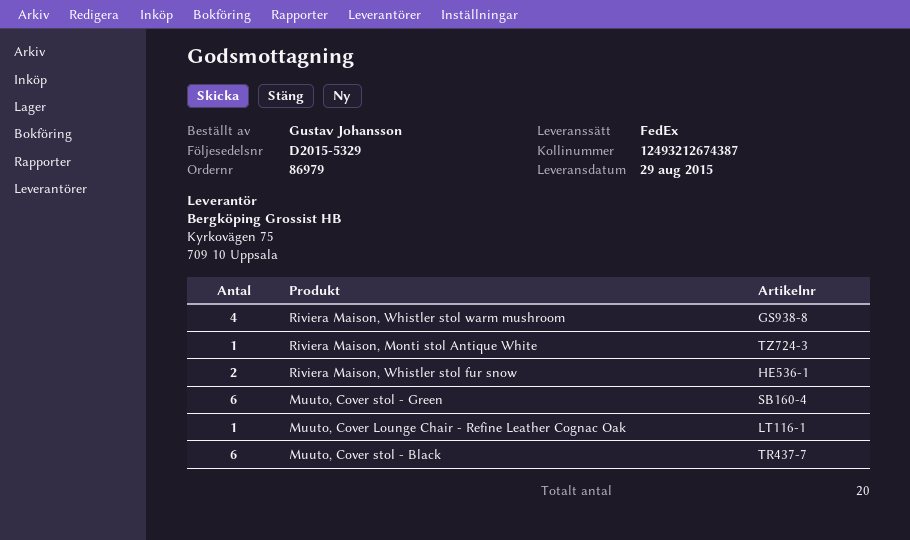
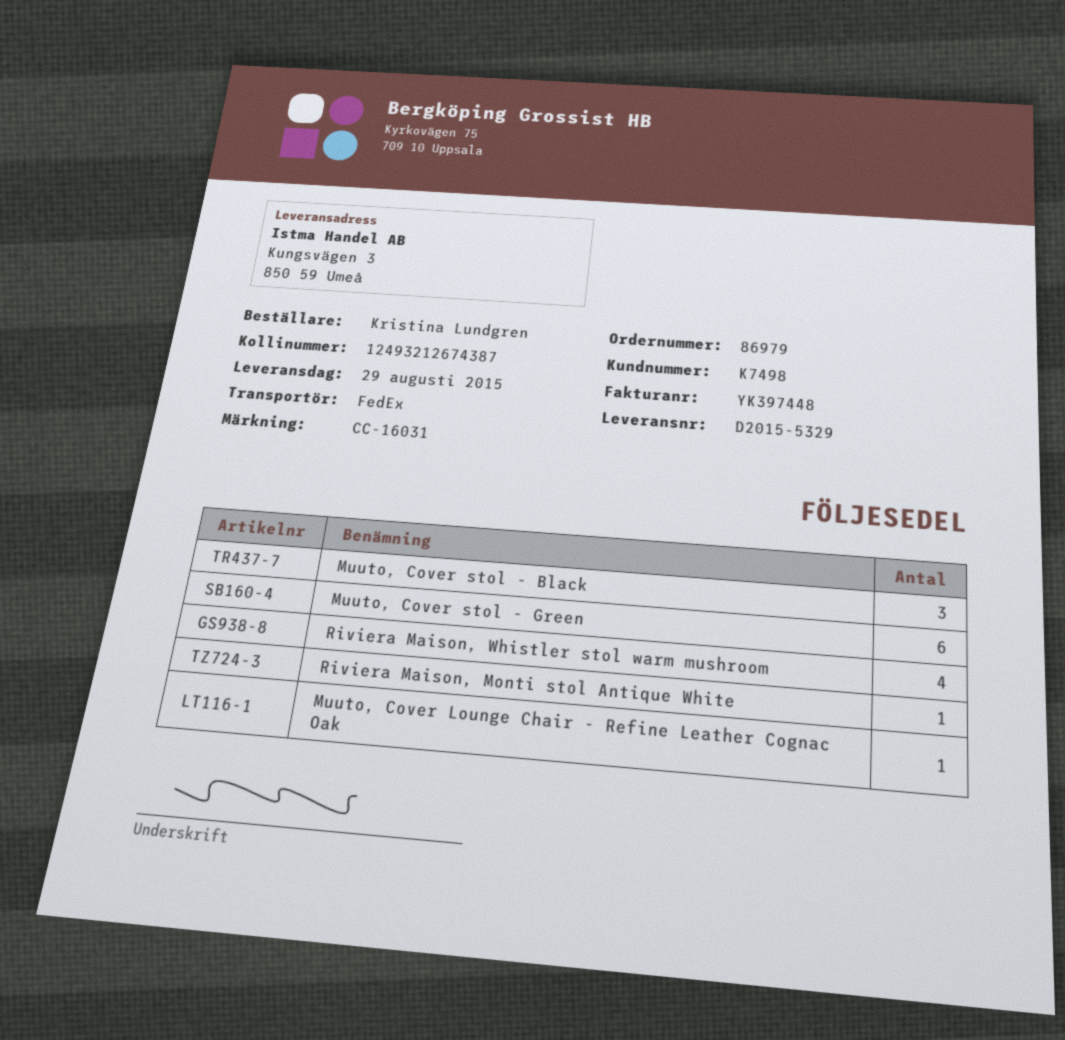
ordered by: Gustav Johansson -> Kristina Lundgren
Riviera Maison, Whistler stol fur snow: 2 -> none
Muuto, Cover stol - Black: 6 -> 3

